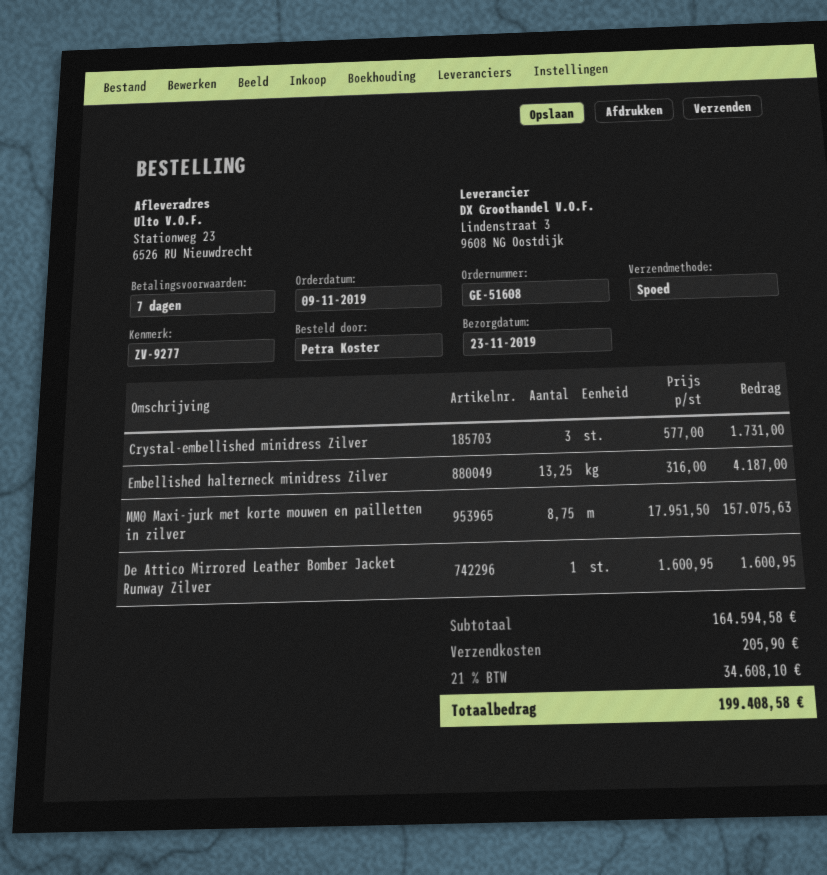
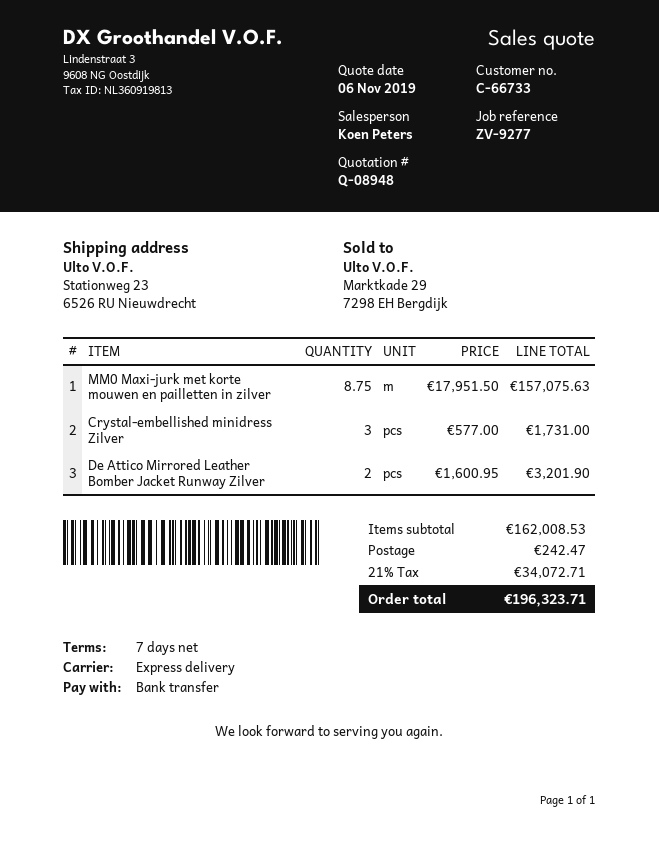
Embellished halterneck minidress Zilver: 13.25 x 316.00 = 4187.00 -> none
De Attico Mirrored Leather Bomber Jacket Runway Zilver: 1 x 1600.95 = 1600.95 -> 2 x 1600.95 = 3201.90
subtotal: 164594.58 -> 162008.53
shipping: 205.90 -> 242.47
tax: 21% = 34608.10 -> 21% = 34072.71
total: 199408.58 -> 196323.71

